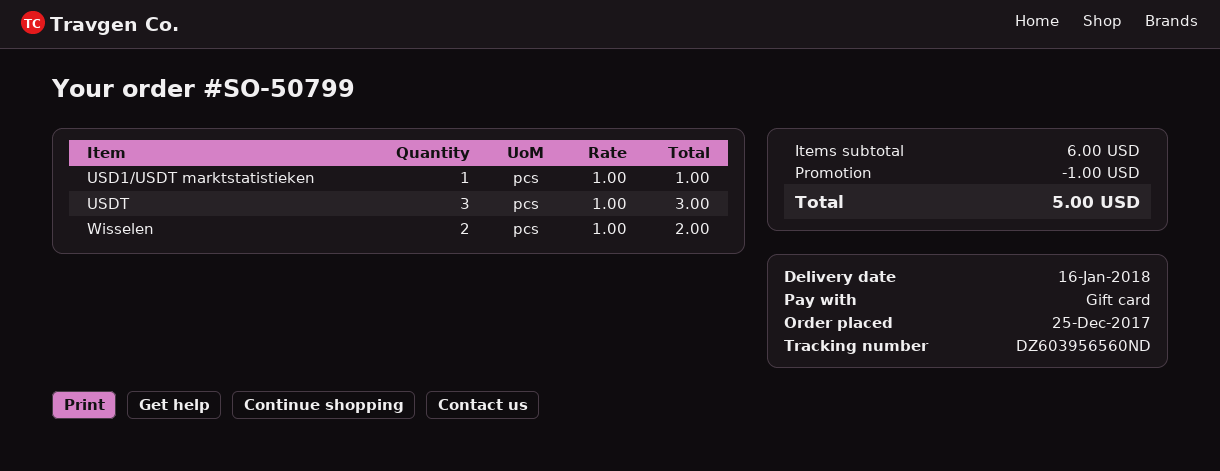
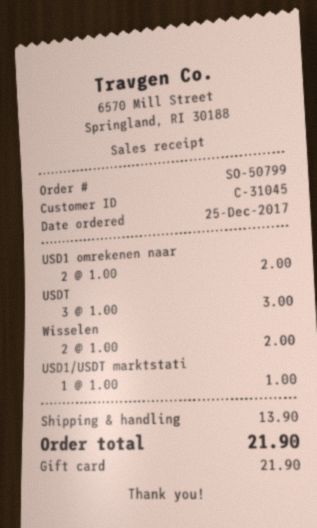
USD1 omrekenen naar: none -> 2 x 1.00 = 2.00
discount: 1.00 -> none
shipping: none -> 13.90
total: 5.00 -> 21.90

